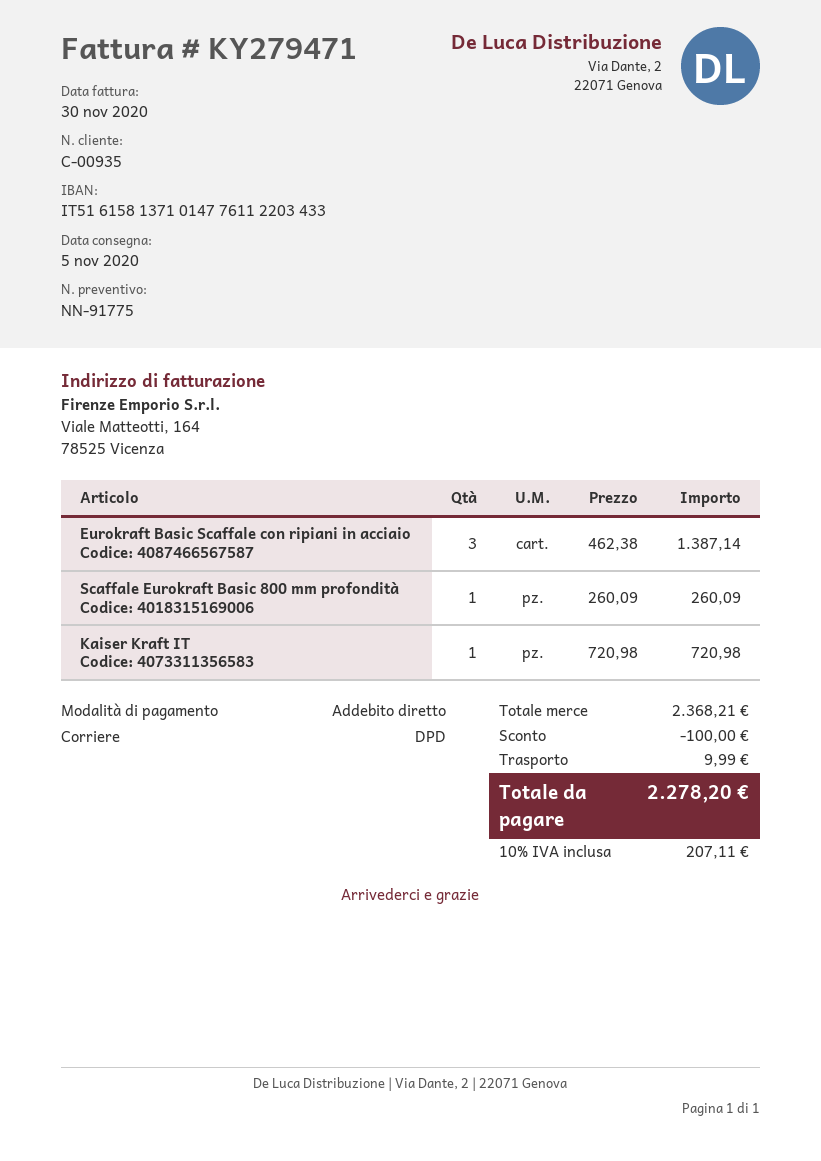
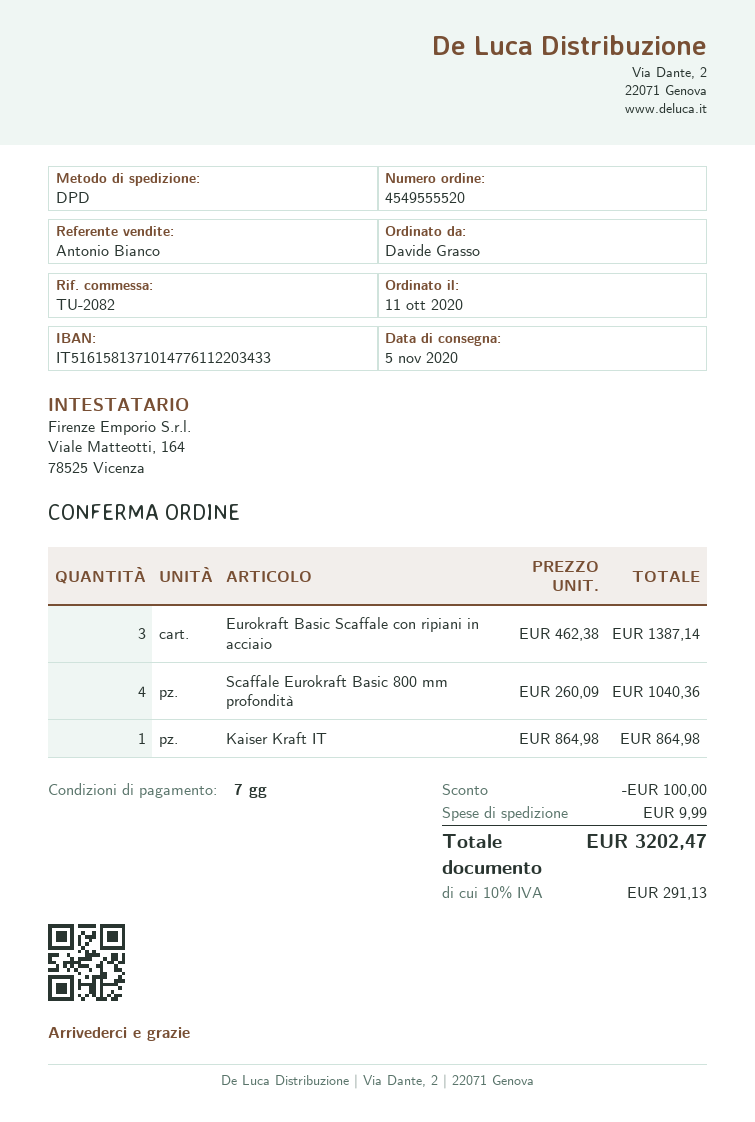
Scaffale Eurokraft Basic 800 mm profondità: 1 x 260.09 = 260.09 -> 4 x 260.09 = 1040.36
Kaiser Kraft IT: 1 x 720.98 = 720.98 -> 1 x 864.98 = 864.98
tax: 10% = 207.11 -> 10% = 291.13
total: 2278.20 -> 3202.47

